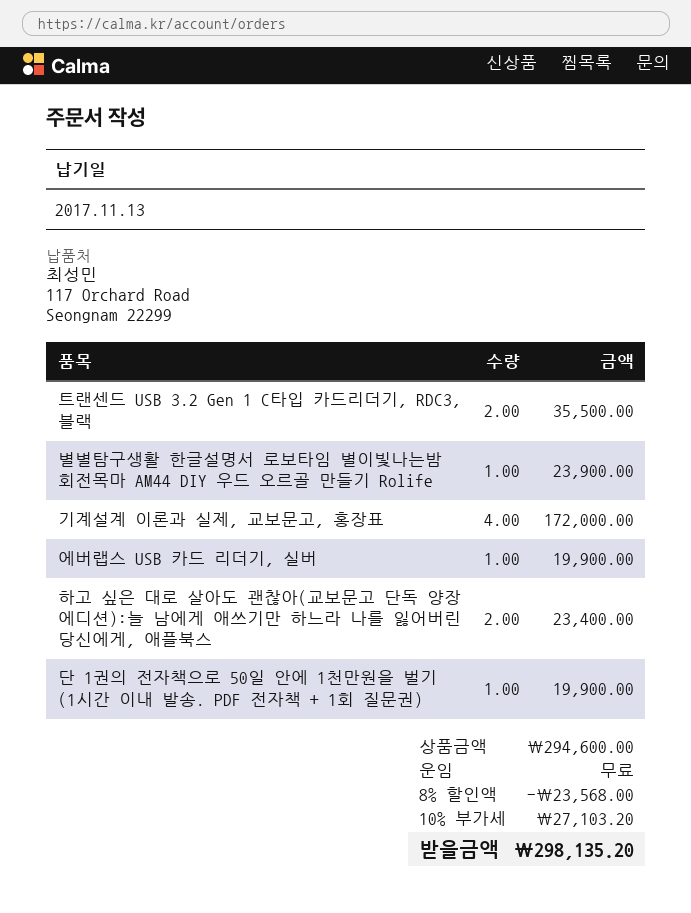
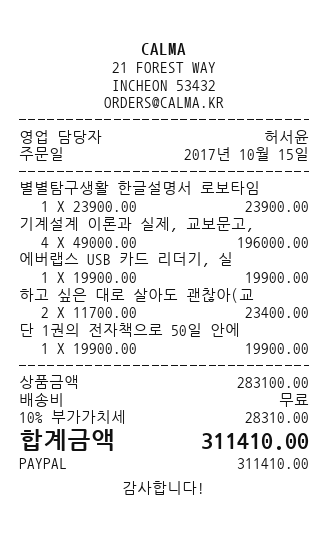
트랜센드 USB 3.2 Gen 1 C타입 카드리더기, RDC3, 블랙: 2 for 35500.00 -> none
기계설계 이론과 실제, 교보문고, 홍장표: 4 for 172000.00 -> 4 for 196000.00
subtotal: 294600.00 -> 283100.00
discount: 8% = 23568.00 -> none
tax: 10% = 27103.20 -> 10% = 28310.00
total: 298135.20 -> 311410.00

